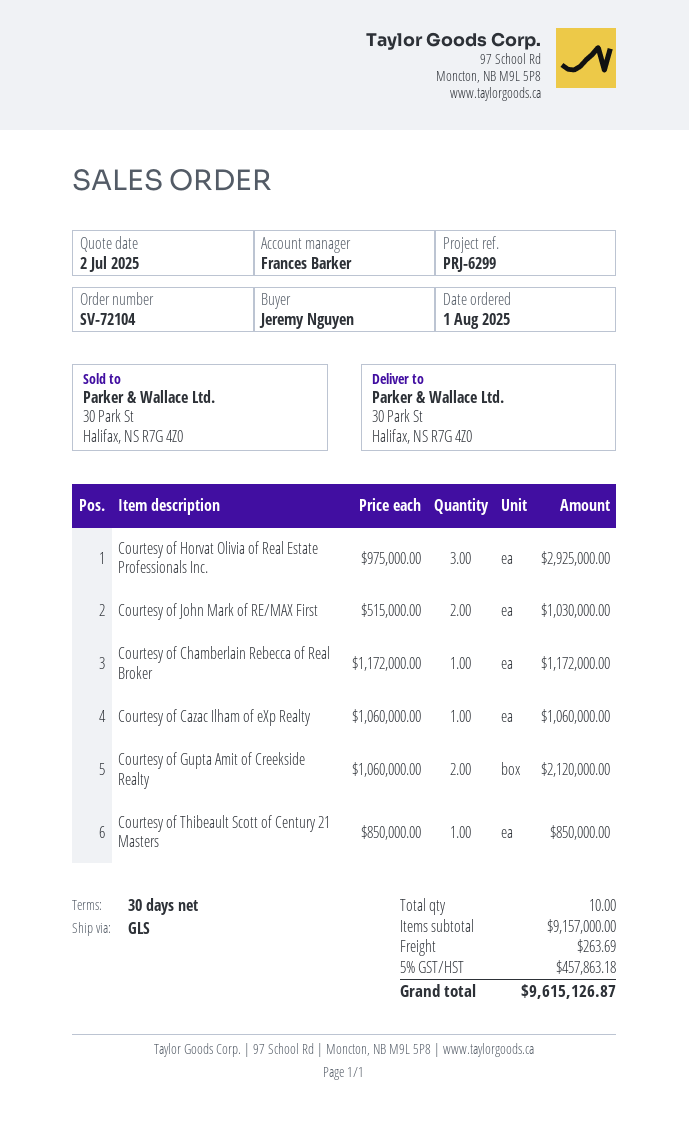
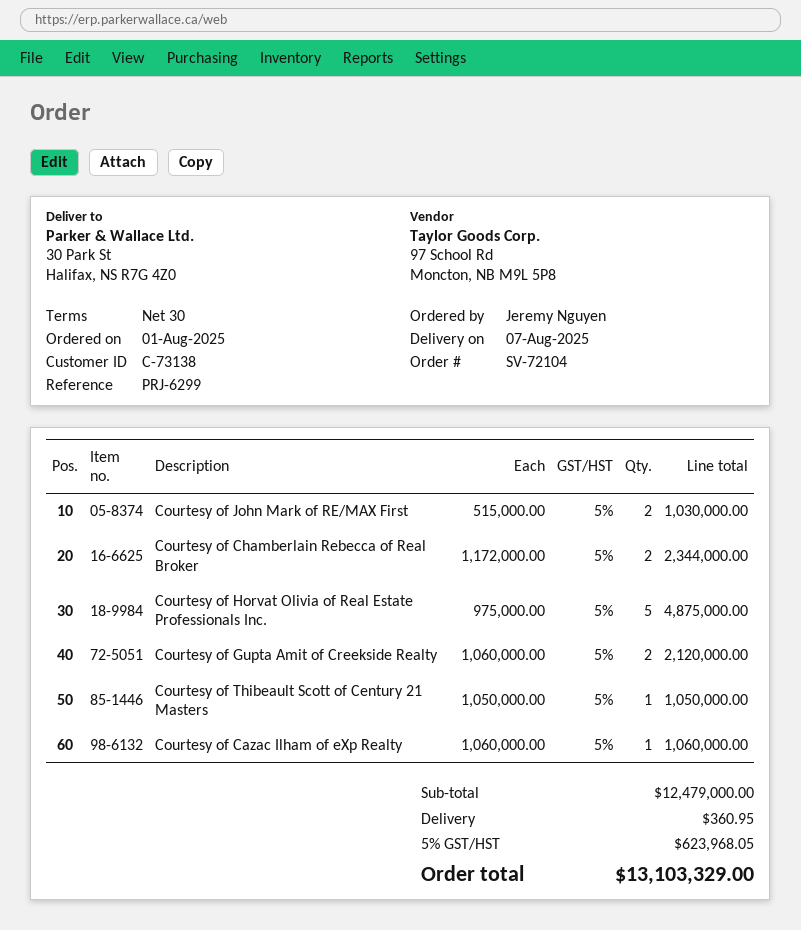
Courtesy of Horvat Olivia of Real Estate Professionals Inc.: 3 x 975000.00 = 2925000.00 -> 5 x 975000.00 = 4875000.00
Courtesy of Chamberlain Rebecca of Real Broker: 1 x 1172000.00 = 1172000.00 -> 2 x 1172000.00 = 2344000.00
Courtesy of Thibeault Scott of Century 21 Masters: 1 x 850000.00 = 850000.00 -> 1 x 1050000.00 = 1050000.00
subtotal: 9157000.00 -> 12479000.00
shipping: 263.69 -> 360.95
tax: 5% = 457863.18 -> 5% = 623968.05
total: 9615126.87 -> 13103329.00

